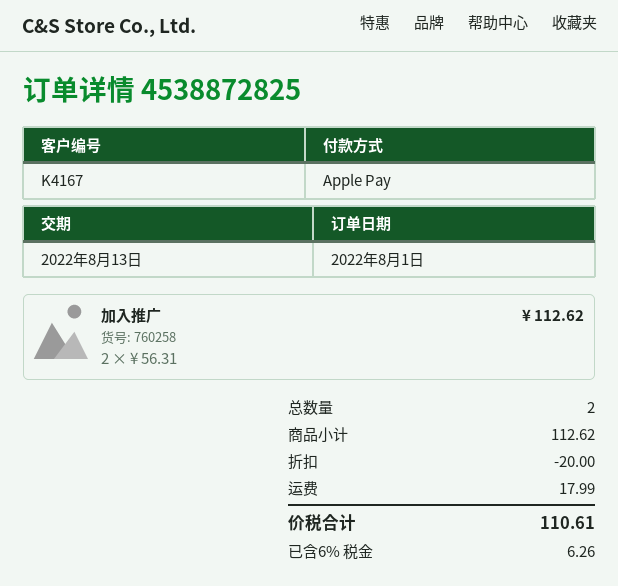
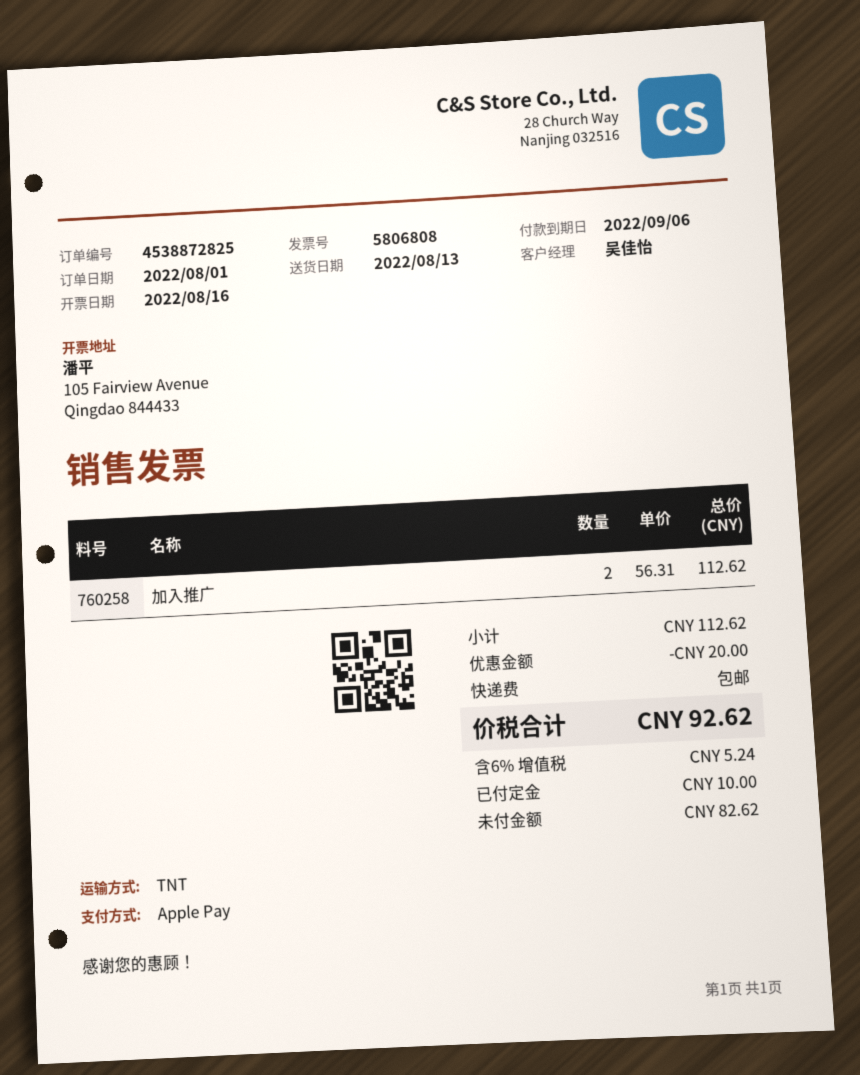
shipping: 17.99 -> 0.00
tax: 6% = 6.26 -> 6% = 5.24
total: 110.61 -> 92.62

